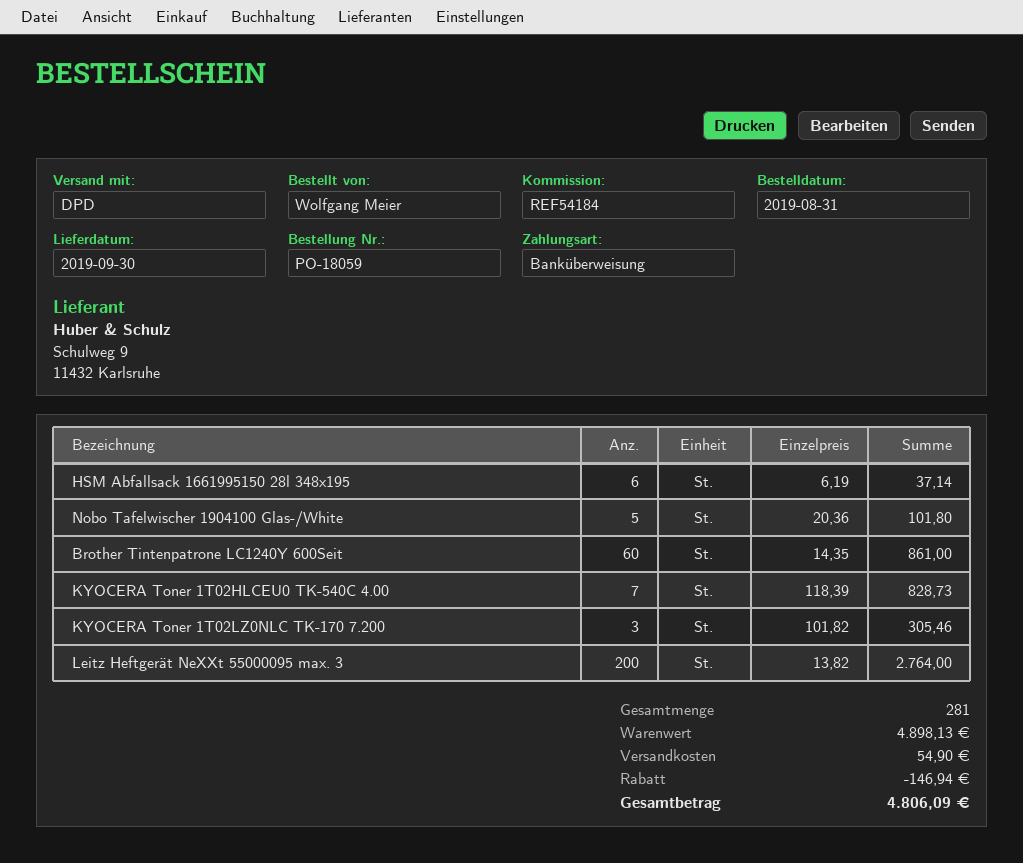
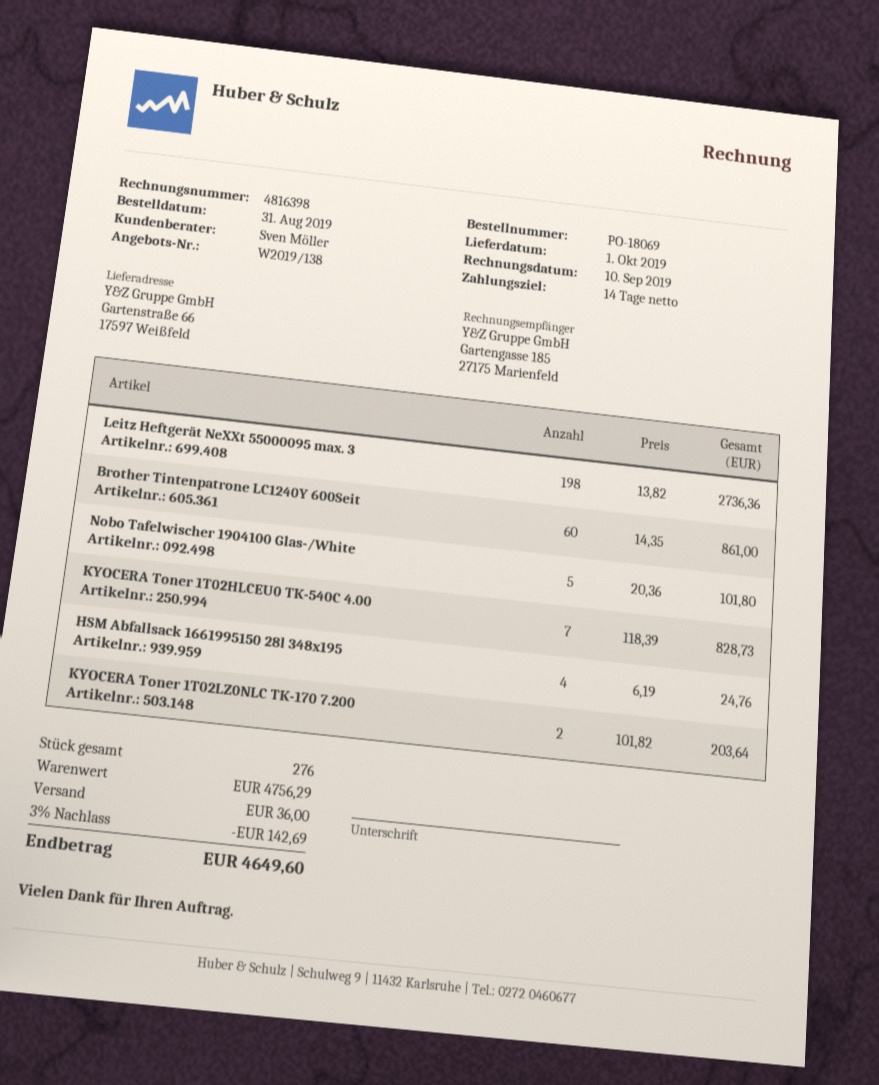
order number: PO-18059 -> PO-18069
delivery date: 2019-09-30 -> 2019-10-01
HSM Abfallsack 1661995150 28l 348x195: 6 x 6.19 = 37.14 -> 4 x 6.19 = 24.76
KYOCERA Toner 1T02LZ0NLC TK-170 7.200: 3 x 101.82 = 305.46 -> 2 x 101.82 = 203.64
Leitz Heftgerät NeXXt 55000095 max. 3: 200 x 13.82 = 2764.00 -> 198 x 13.82 = 2736.36
total quantity: 281 -> 276
subtotal: 4898.13 -> 4756.29
discount: 146.94 -> 142.69
shipping: 54.90 -> 36.00
total: 4806.09 -> 4649.60

